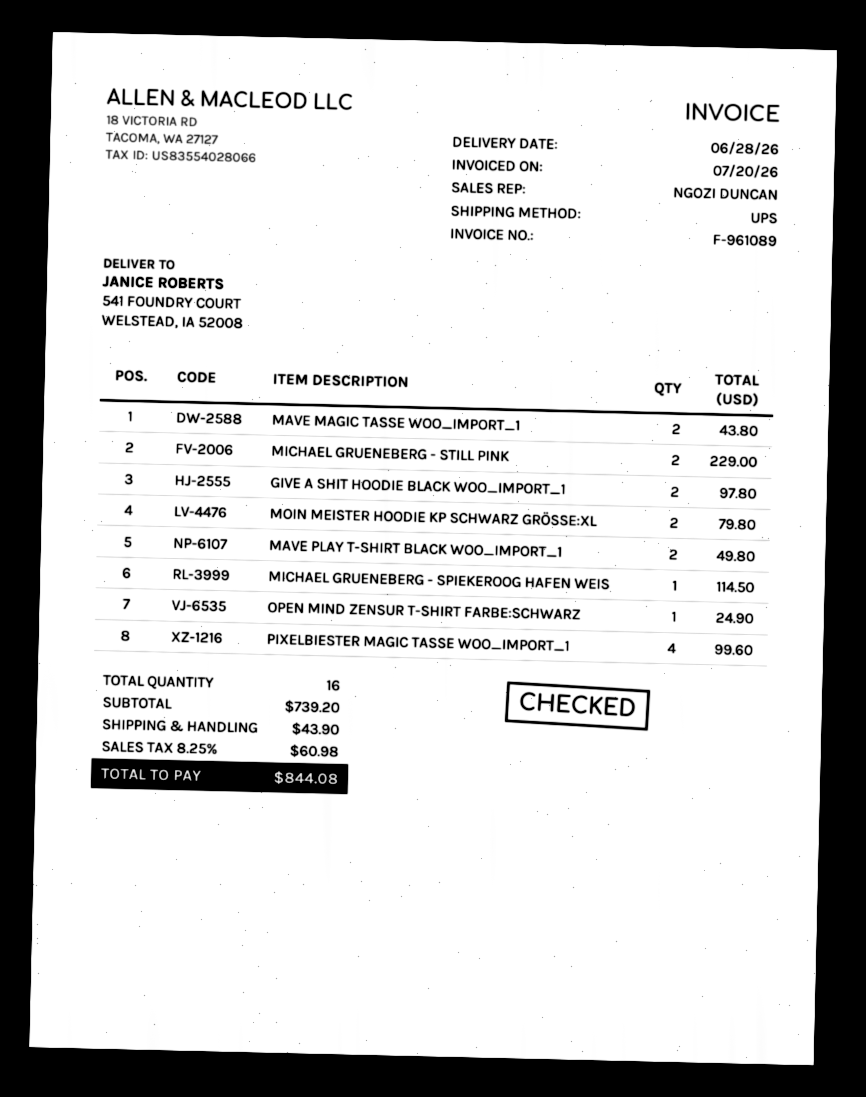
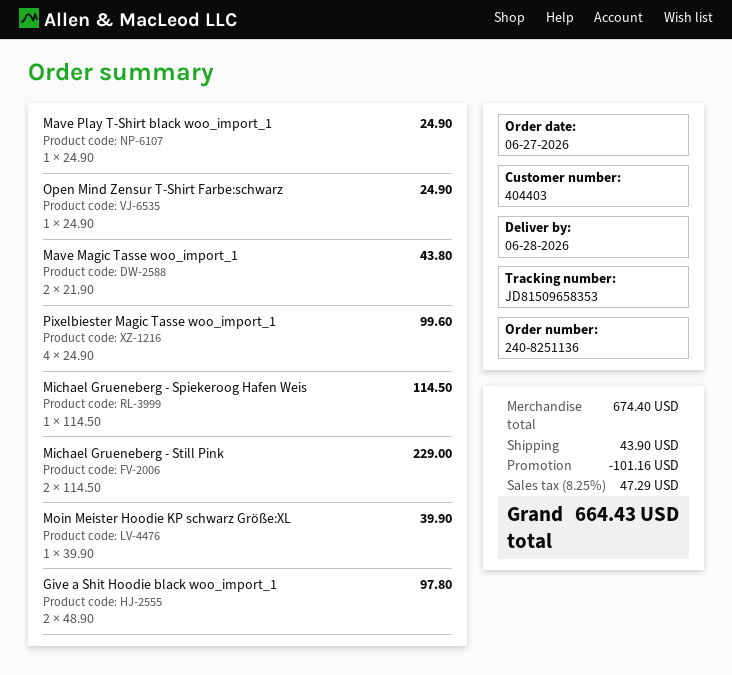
MOIN MEISTER HOODIE KP SCHWARZ GRÖSSE:XL: 2 for 79.80 -> 1 for 39.90
MAVE PLAY T-SHIRT BLACK WOO_IMPORT_1: 2 for 49.80 -> 1 for 24.90
subtotal: 739.20 -> 674.40
discount: none -> 101.16
tax: 8.25% = 60.98 -> 8.25% = 47.29
total: 844.08 -> 664.43

